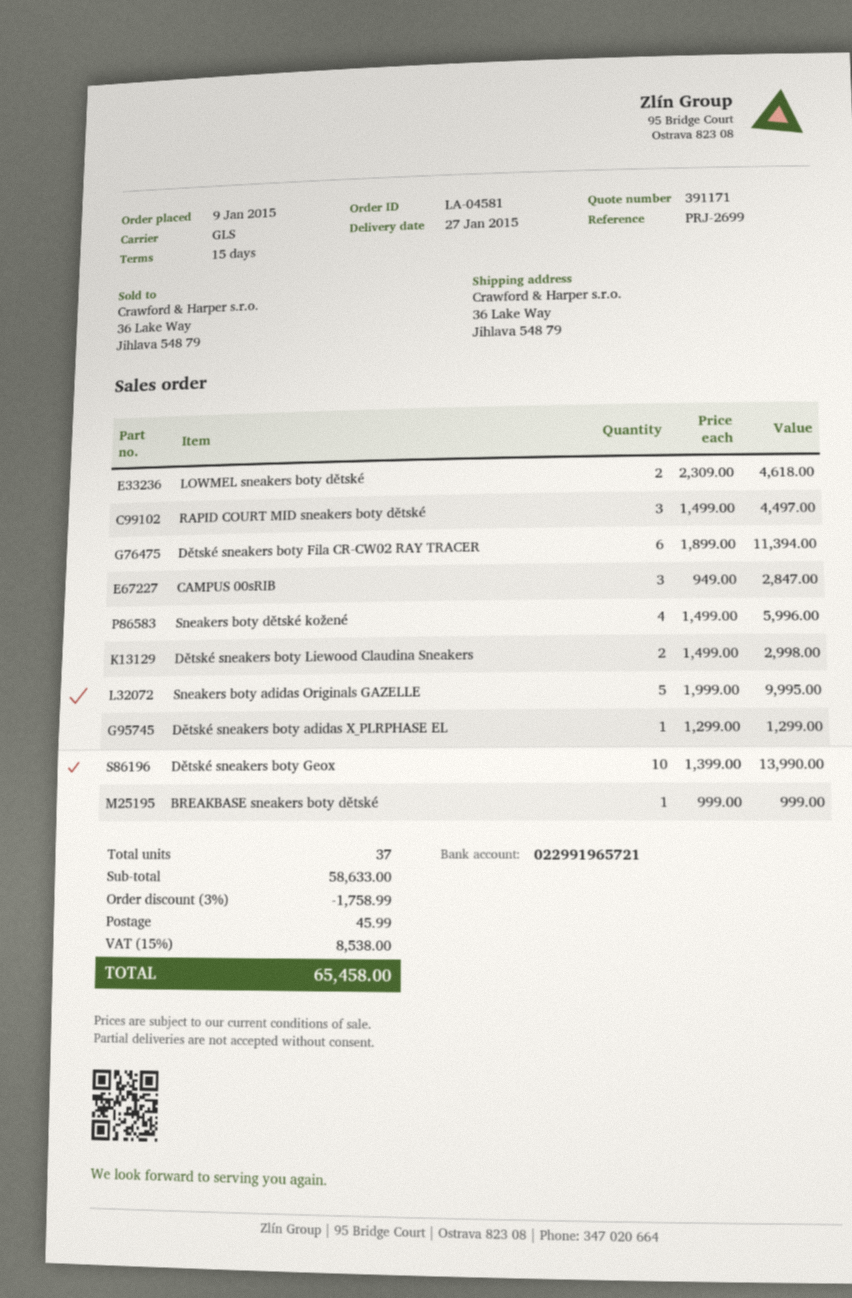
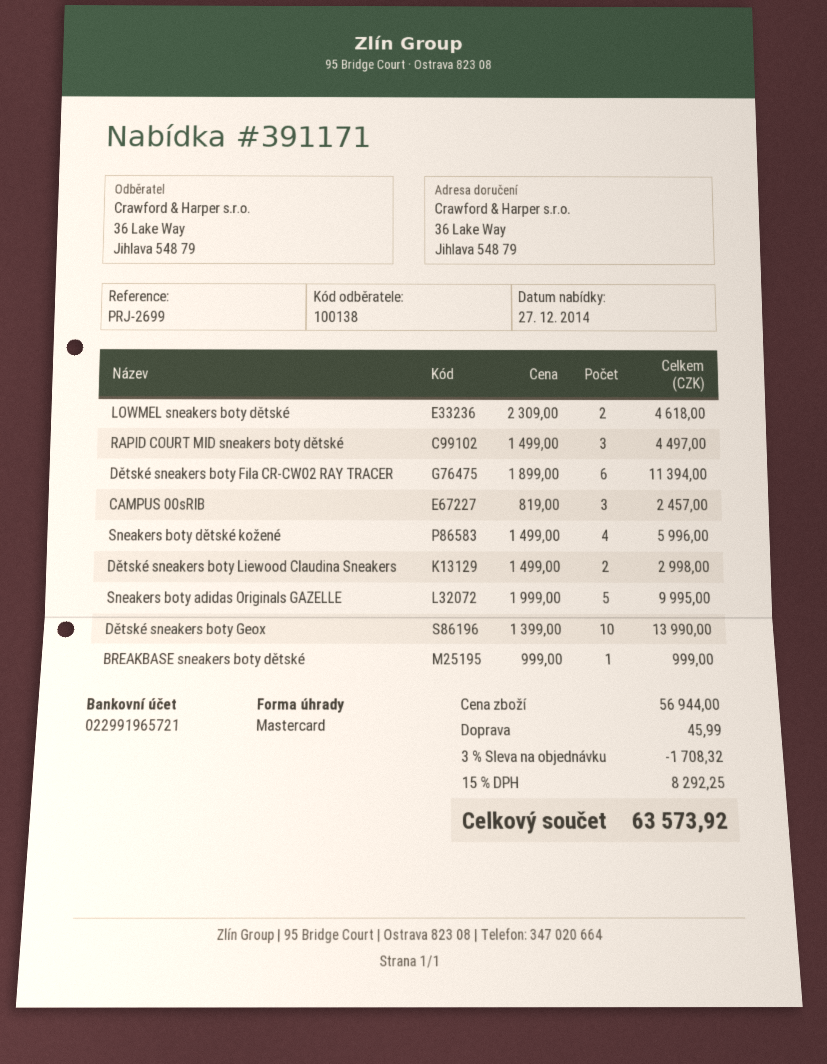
CAMPUS 00sRIB: 3 x 949.00 = 2847.00 -> 3 x 819.00 = 2457.00
Dětské sneakers boty adidas X_PLRPHASE EL: 1 x 1299.00 = 1299.00 -> none
subtotal: 58633.00 -> 56944.00
discount: 3% = 1758.99 -> 3% = 1708.32
tax: 15% = 8538.00 -> 15% = 8292.25
total: 65458.00 -> 63573.92

